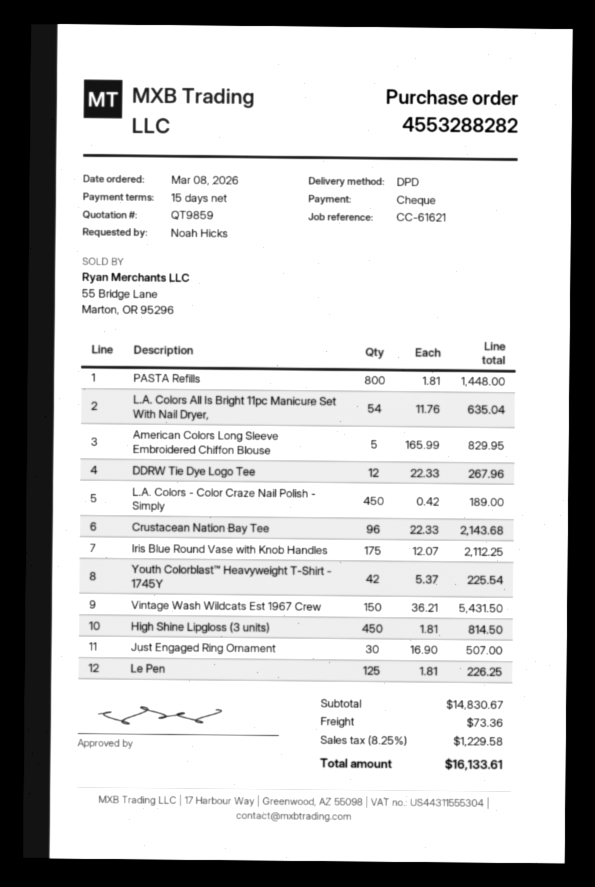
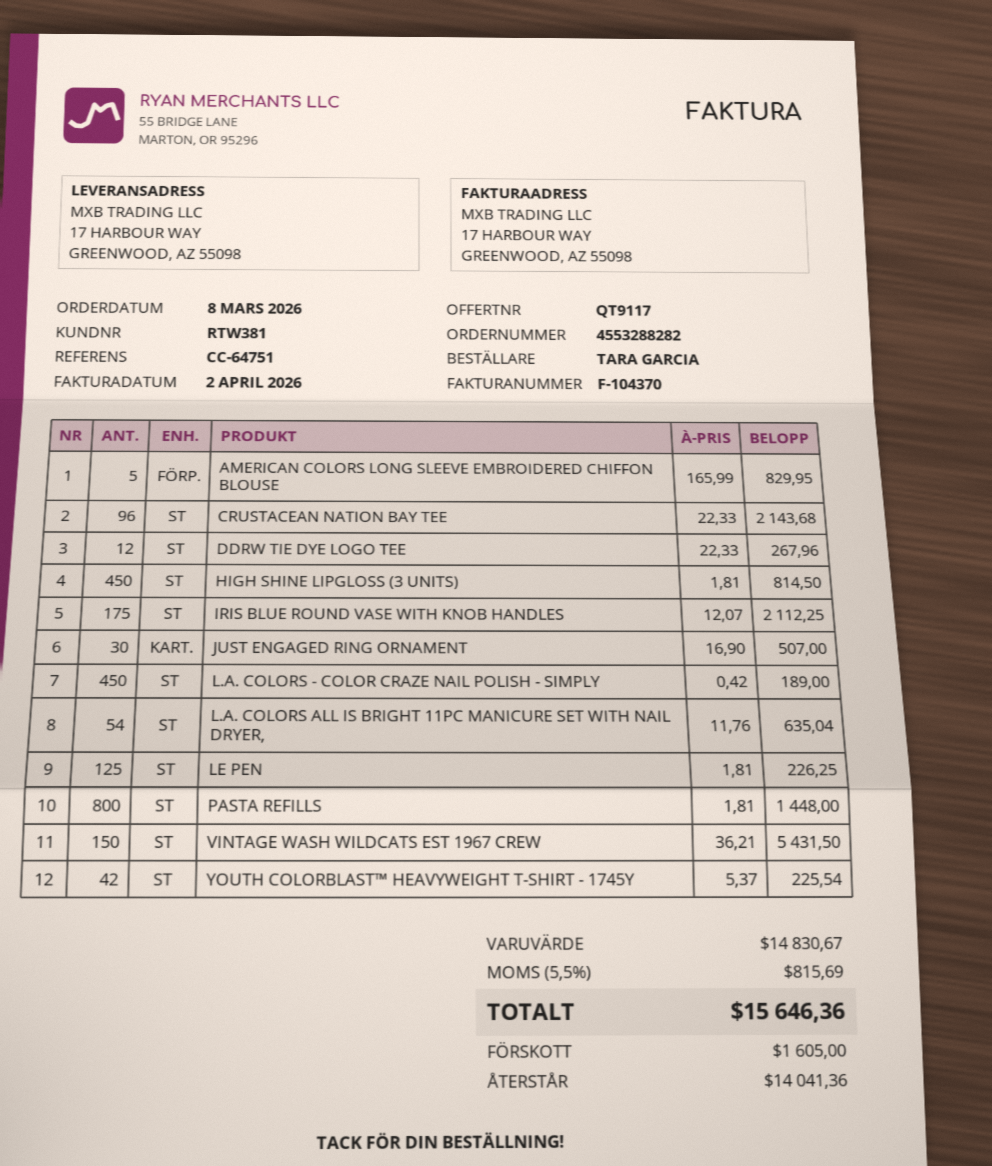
quote number: QT9859 -> QT9117
reference: CC-61621 -> CC-64751
ordered by: Noah Hicks -> TARA GARCIA
shipping: 73.36 -> none
tax: 8.25% = 1229.58 -> 5.5% = 815.69
total: 16133.61 -> 15646.36

